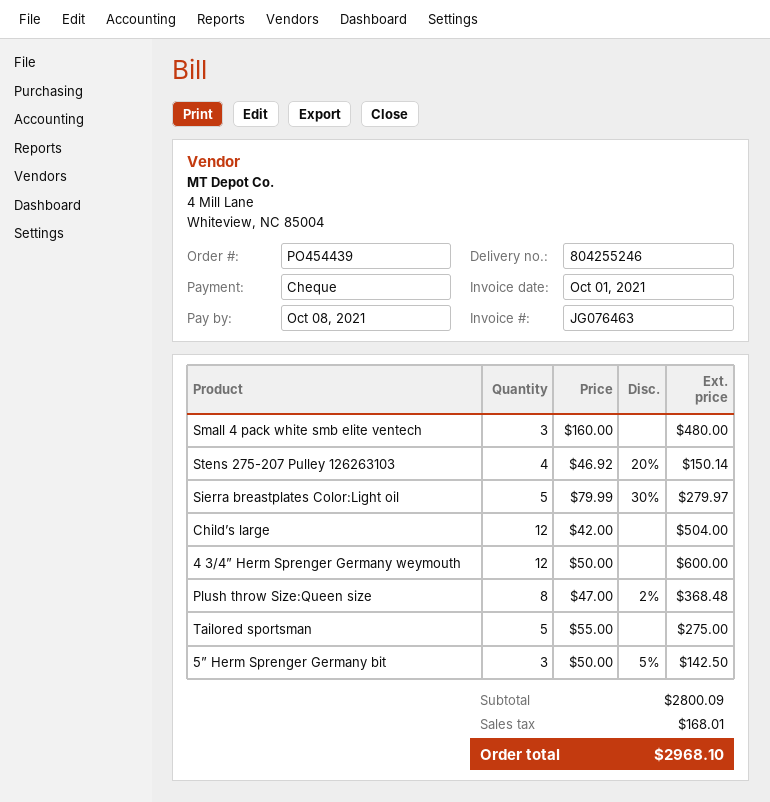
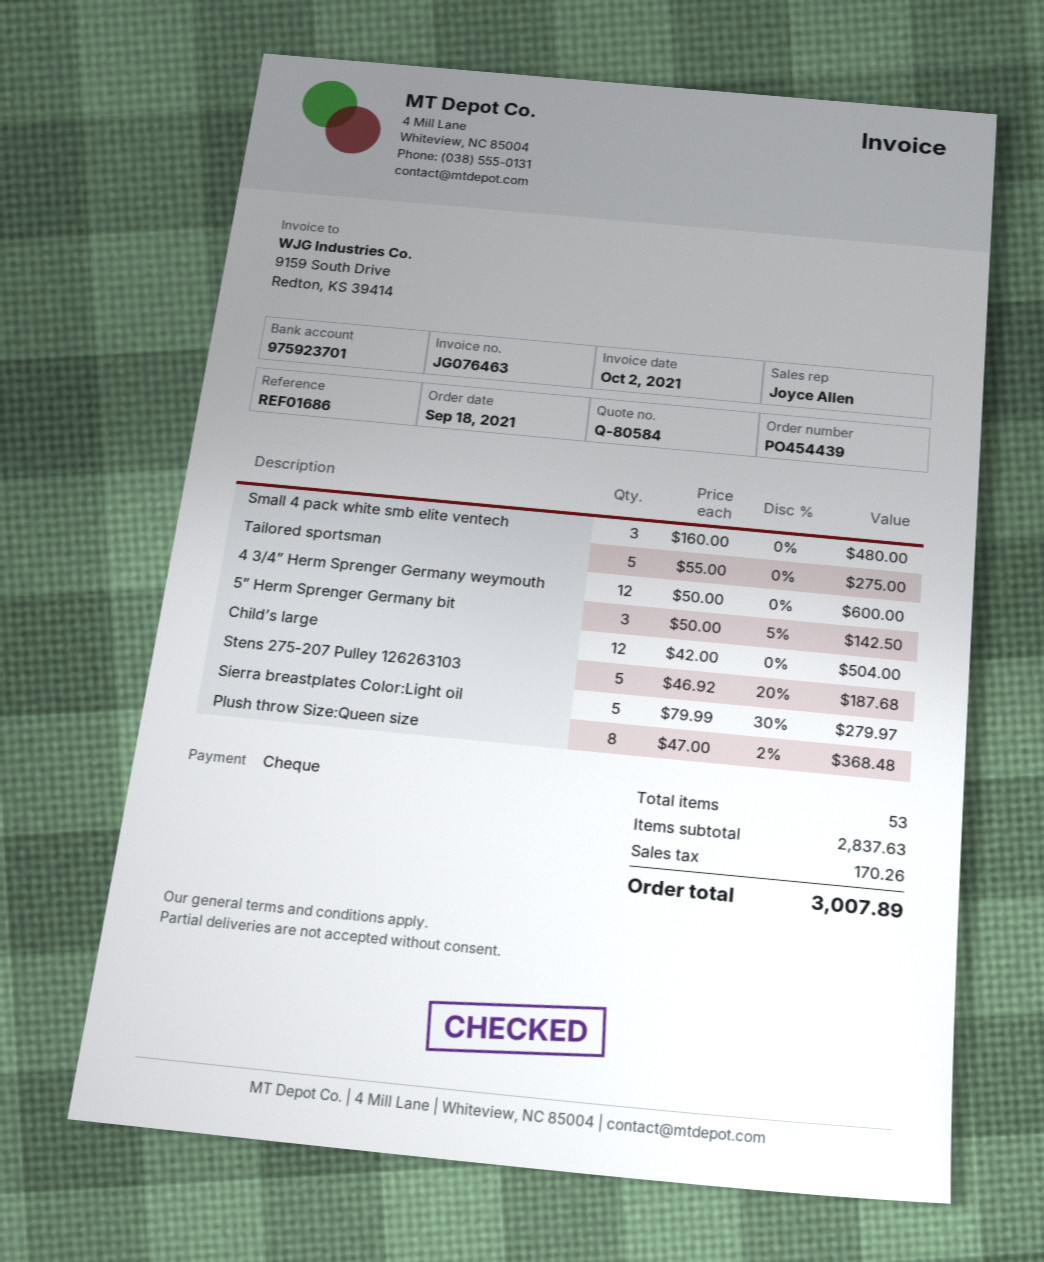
invoice date: 2021-10-01 -> 2021-10-02
Stens 275-207 Pulley 126263103: 4 x 46.92 - 20% = 150.14 -> 5 x 46.92 - 20% = 187.68
subtotal: 2800.09 -> 2837.63
tax: 168.01 -> 170.26
total: 2968.10 -> 3007.89

